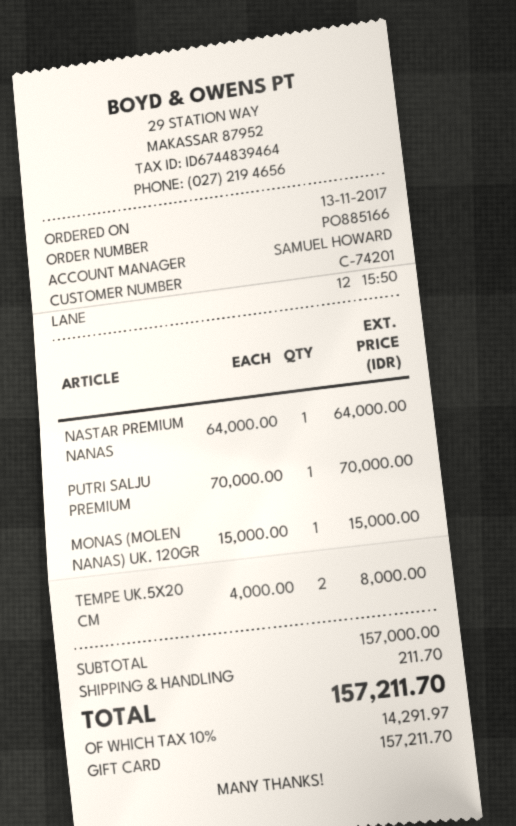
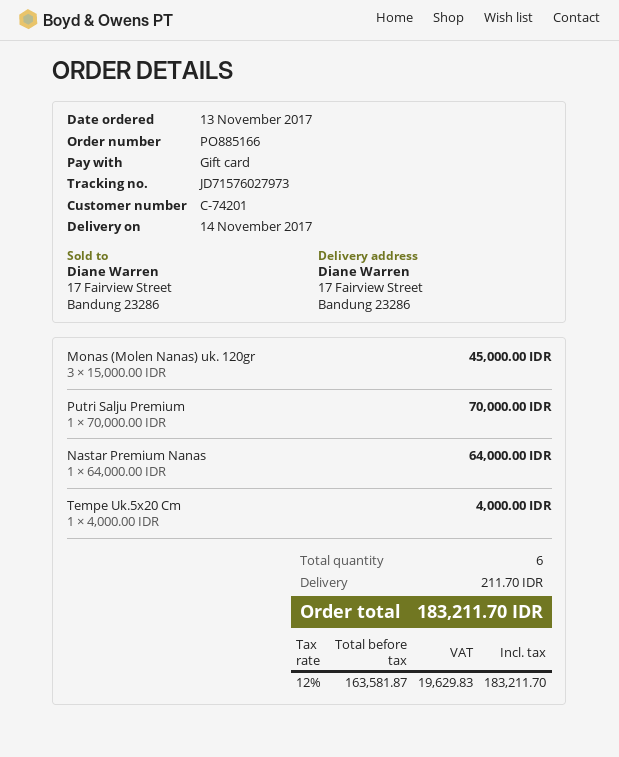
MONAS (MOLEN NANAS) UK. 120GR: 1 x 15000.00 = 15000.00 -> 3 x 15000.00 = 45000.00
TEMPE UK.5X20 CM: 2 x 4000.00 = 8000.00 -> 1 x 4000.00 = 4000.00
tax: 10% = 14291.97 -> 12% = 19629.83
total: 157211.70 -> 183211.70

